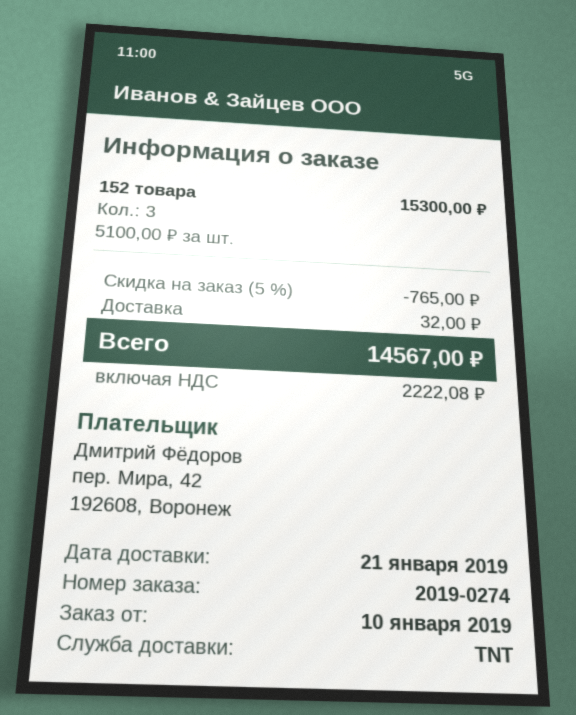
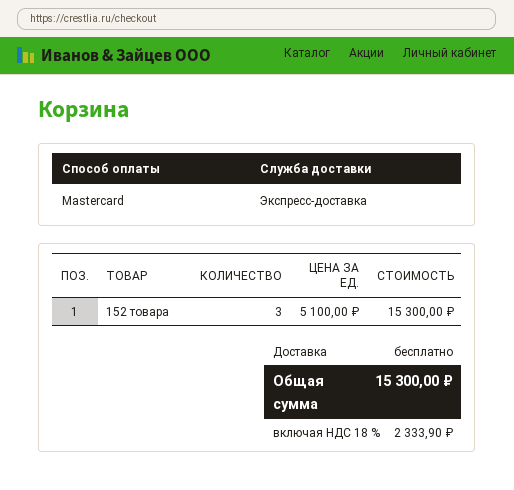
shipping method: TNT -> express
discount: 5% = 765.00 -> none
shipping: 32.00 -> 0.00
tax: 2222.08 -> 2333.90
total: 14567.00 -> 15300.00

